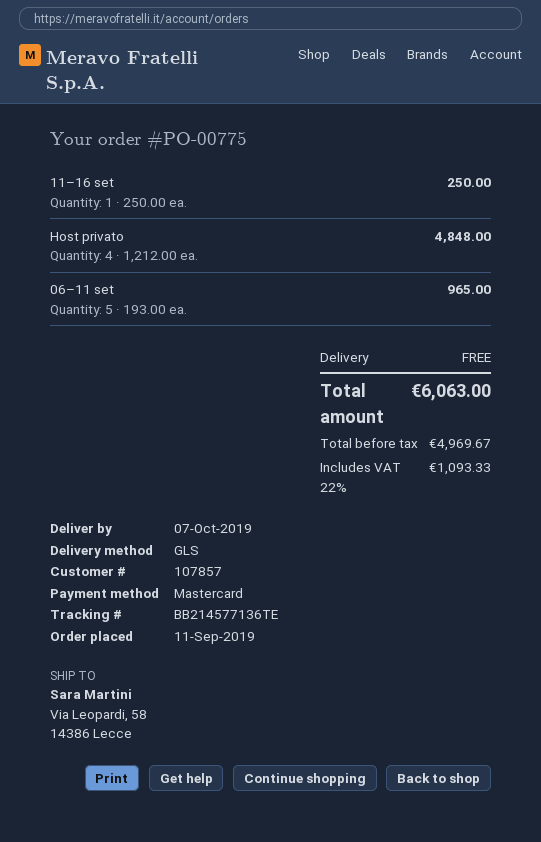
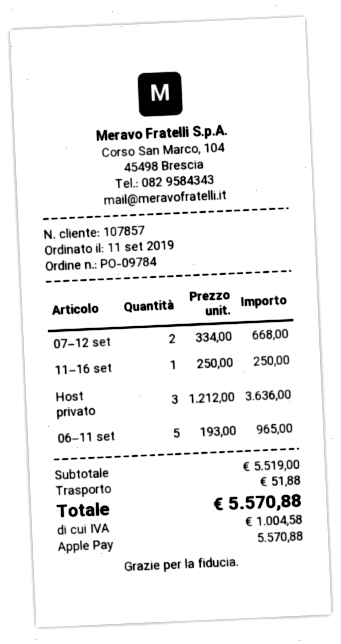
order number: PO-00775 -> PO-09784
payment method: Mastercard -> Apple Pay
Host privato: 4 x 1212.00 = 4848.00 -> 3 x 1212.00 = 3636.00
07–12 set: none -> 2 x 334.00 = 668.00
shipping: 0.00 -> 51.88
tax: 1093.33 -> 1004.58
total: 6063.00 -> 5570.88

